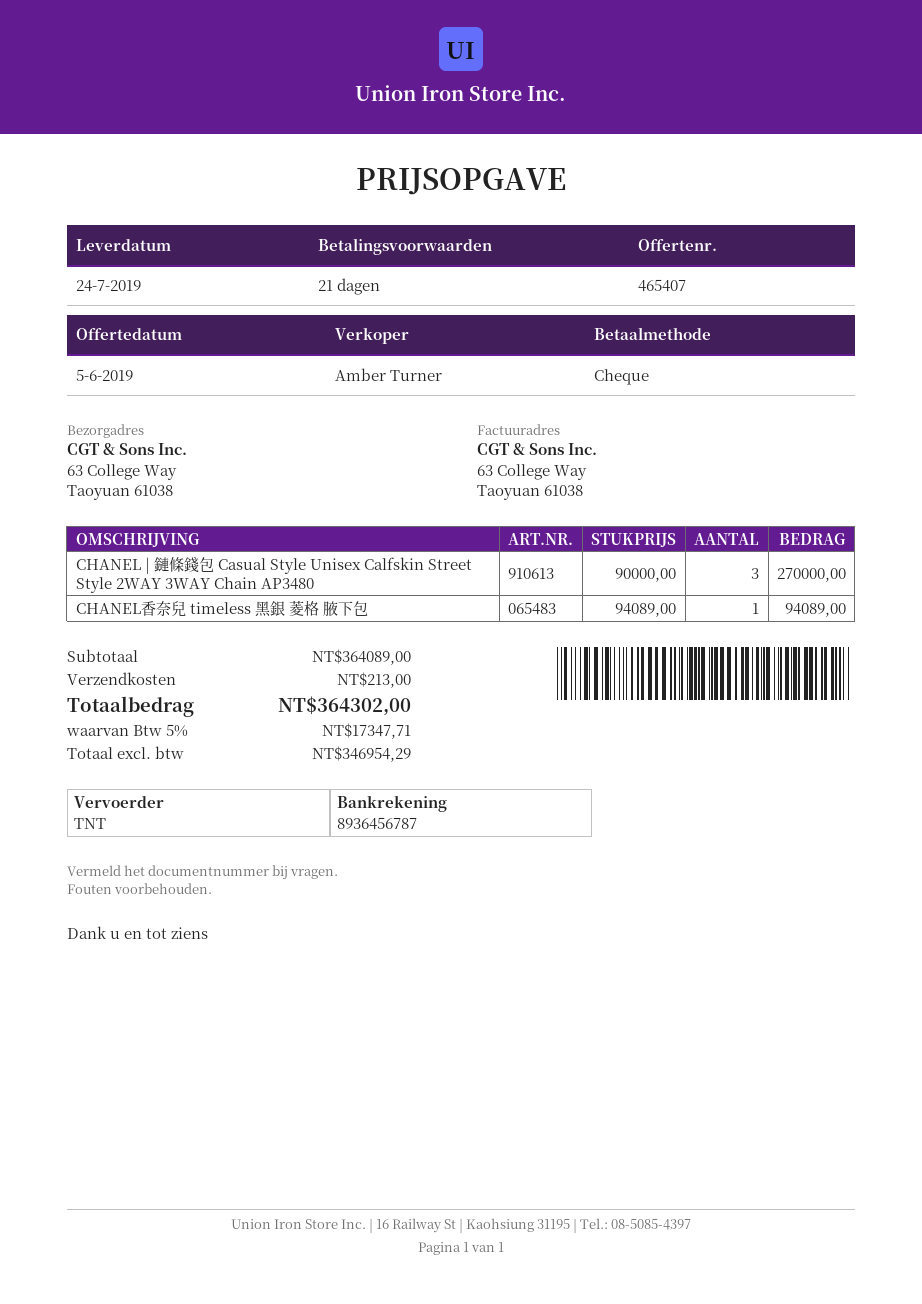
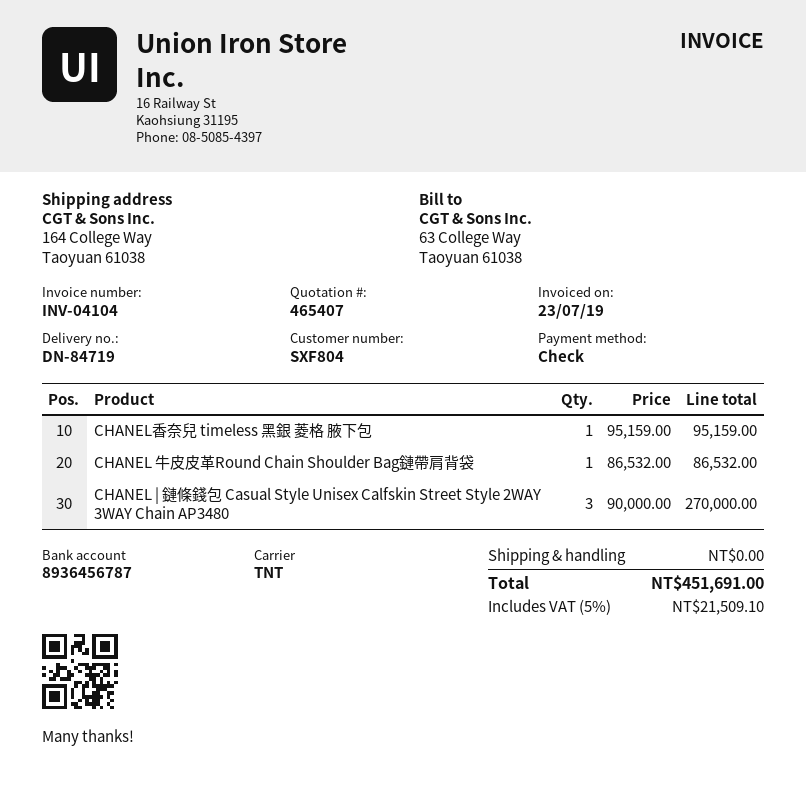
ship to: 63 College Way, Taoyuan 61038 -> 164 College Way, Taoyuan 61038
CHANEL香奈兒 timeless 黑銀 菱格 腋下包: 1 x 94089.00 = 94089.00 -> 1 x 95159.00 = 95159.00
CHANEL 牛皮皮革Round Chain Shoulder Bag鏈帶肩背袋: none -> 1 x 86532.00 = 86532.00
shipping: 213.00 -> 0.00
tax: 5% = 17347.71 -> 5% = 21509.10
total: 364302.00 -> 451691.00

